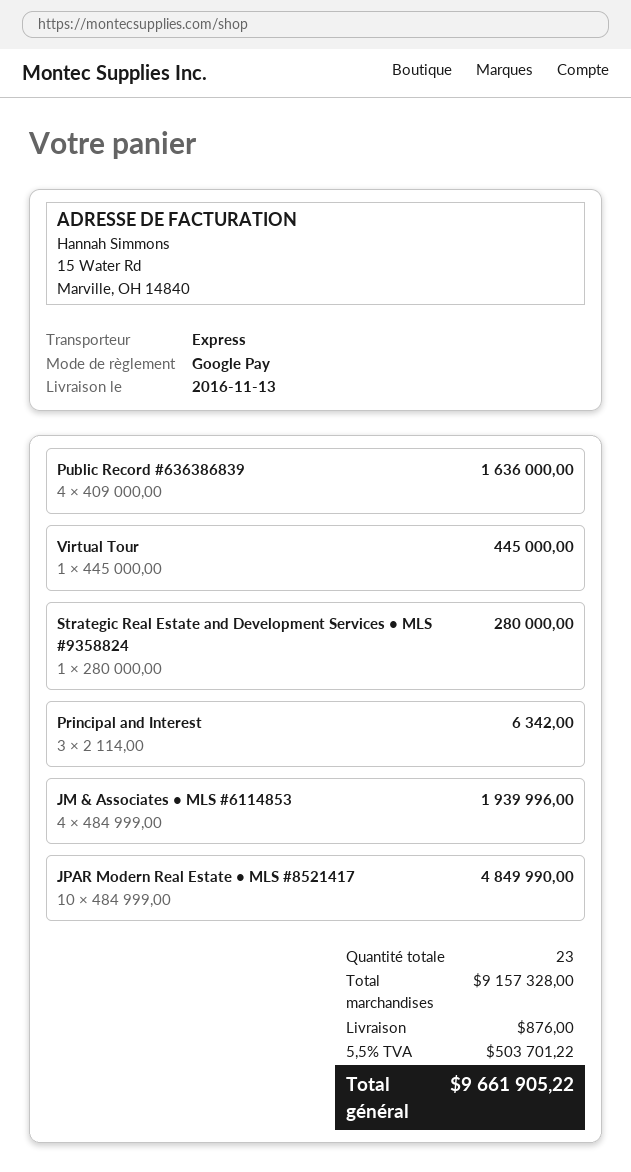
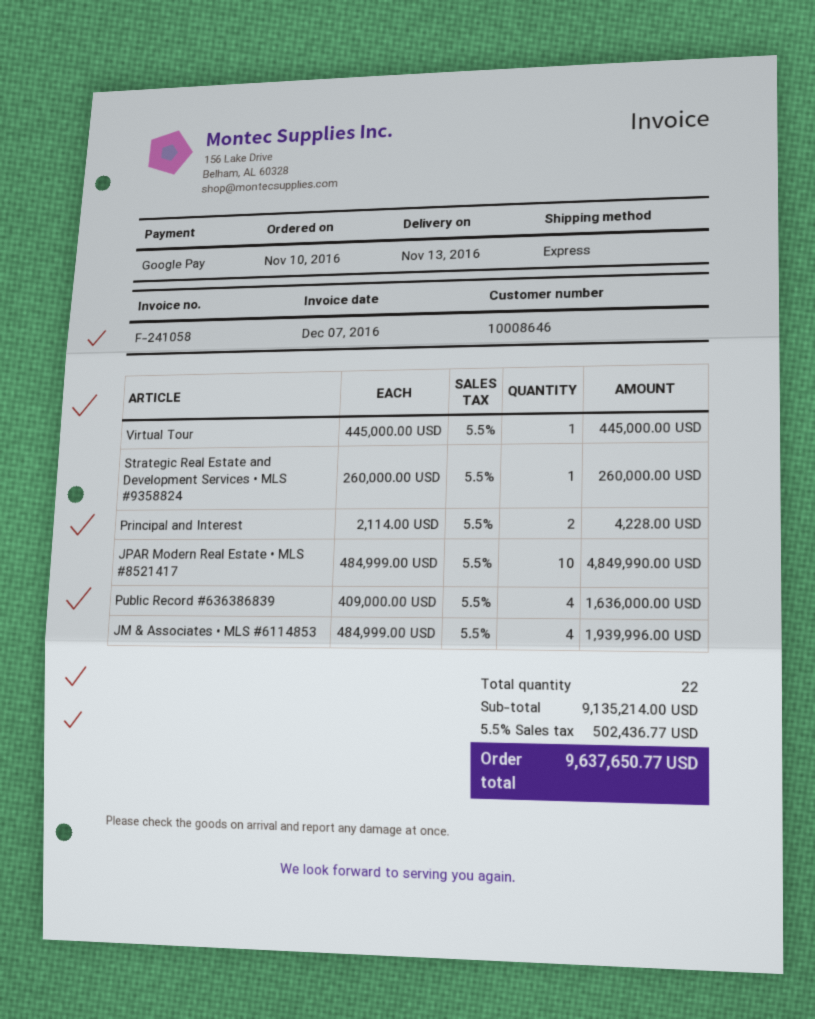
Strategic Real Estate and Development Services • MLS #9358824: 1 x 280000.00 = 280000.00 -> 1 x 260000.00 = 260000.00
Principal and Interest: 3 x 2114.00 = 6342.00 -> 2 x 2114.00 = 4228.00
total quantity: 23 -> 22
subtotal: 9157328.00 -> 9135214.00
shipping: 876.00 -> none
tax: 5.5% = 503701.22 -> 5.5% = 502436.77
total: 9661905.22 -> 9637650.77

